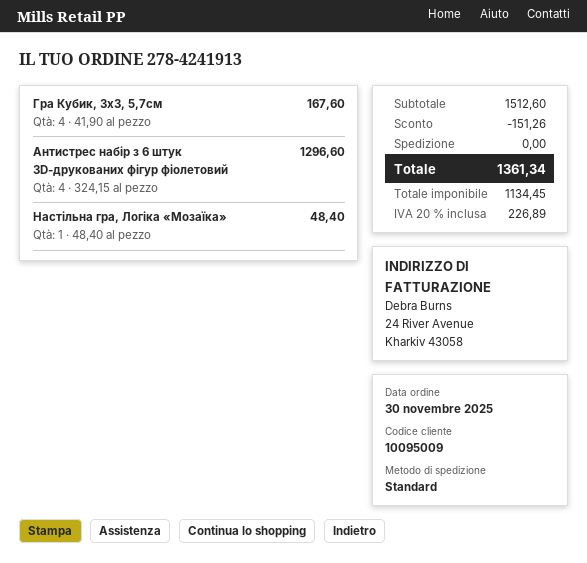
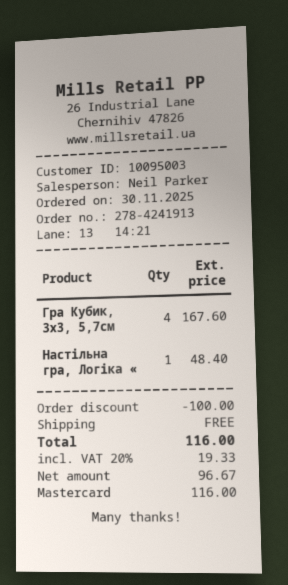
customer number: 10095009 -> 10095003
Антистрес набір з 6 штук 3D-друкованих фігур фіолетовий: 4 for 1296.60 -> none
discount: 151.26 -> 100.00
net: 1134.45 -> 96.67
tax: 20% = 226.89 -> 20% = 19.33
total: 1361.34 -> 116.00

